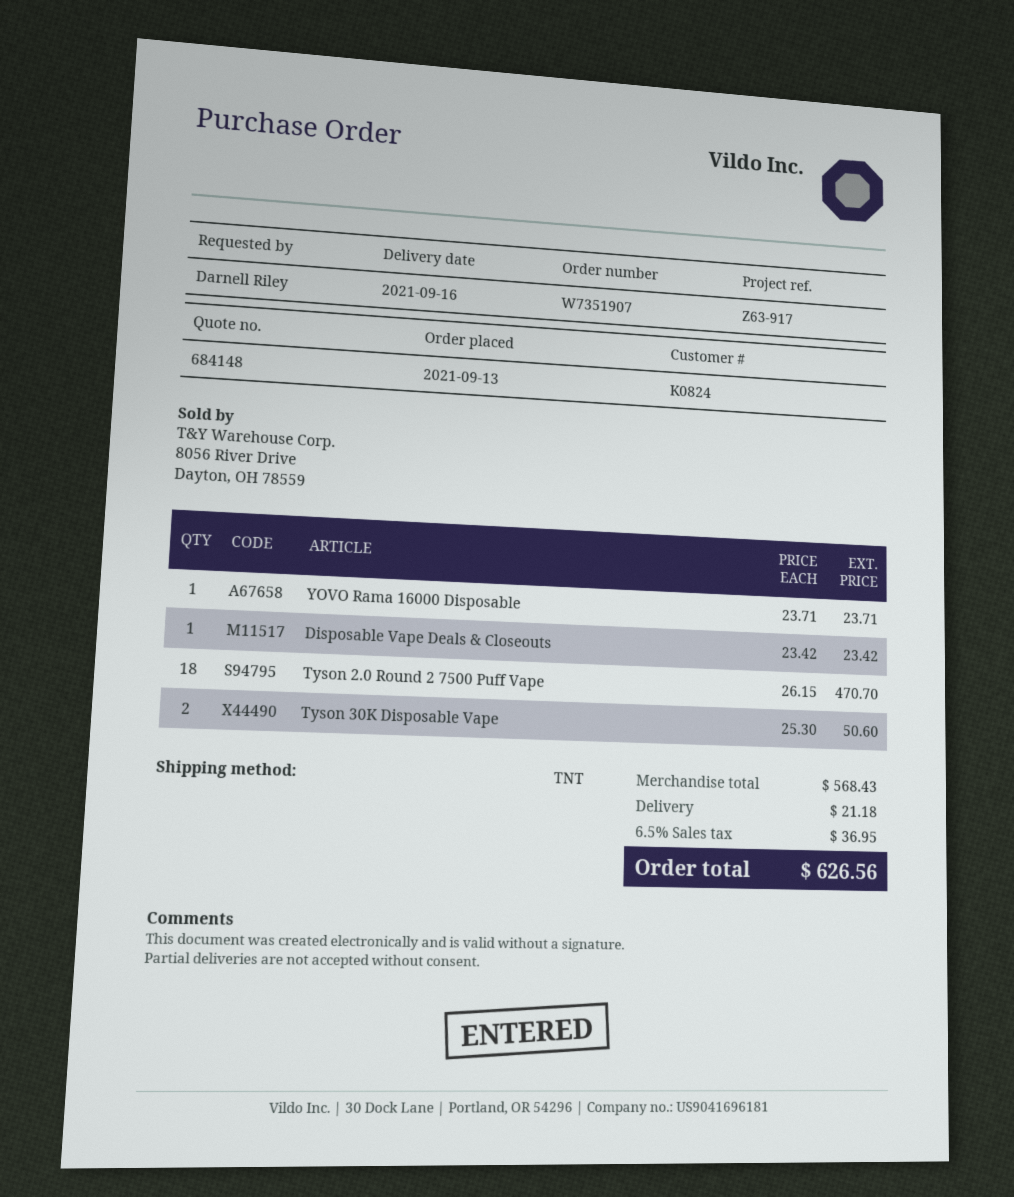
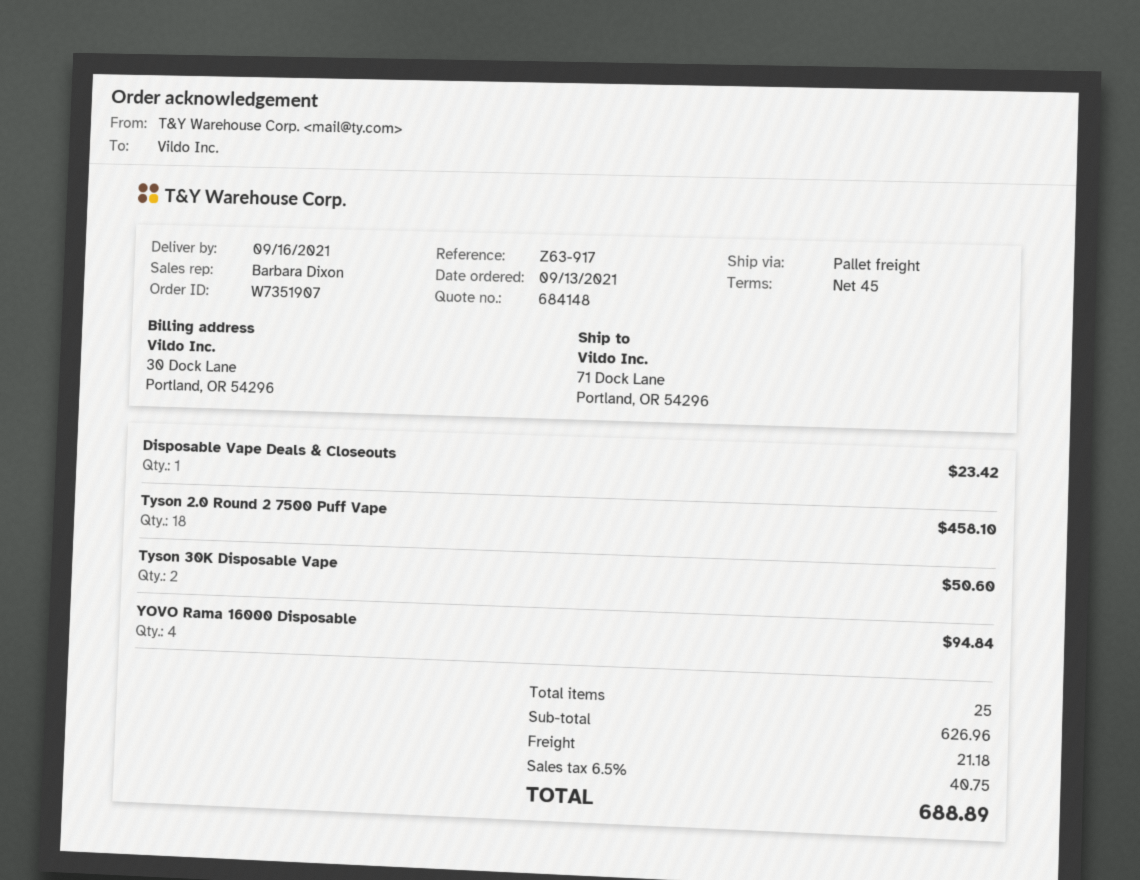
shipping method: TNT -> pallet freight
YOVO Rama 16000 Disposable: 1 for 23.71 -> 4 for 94.84
Tyson 2.0 Round 2 7500 Puff Vape: 18 for 470.70 -> 18 for 458.10
subtotal: 568.43 -> 626.96
tax: 6.5% = 36.95 -> 6.5% = 40.75
total: 626.56 -> 688.89

